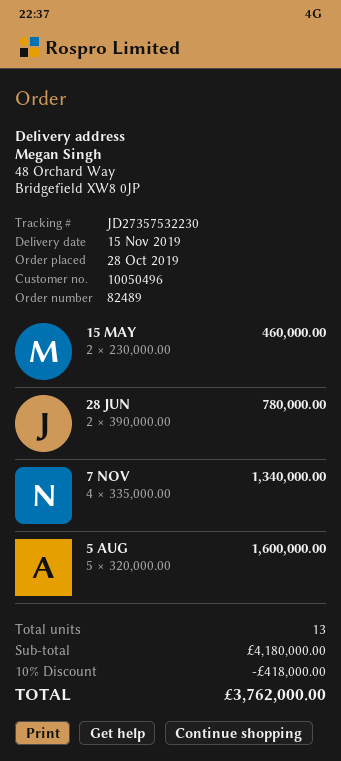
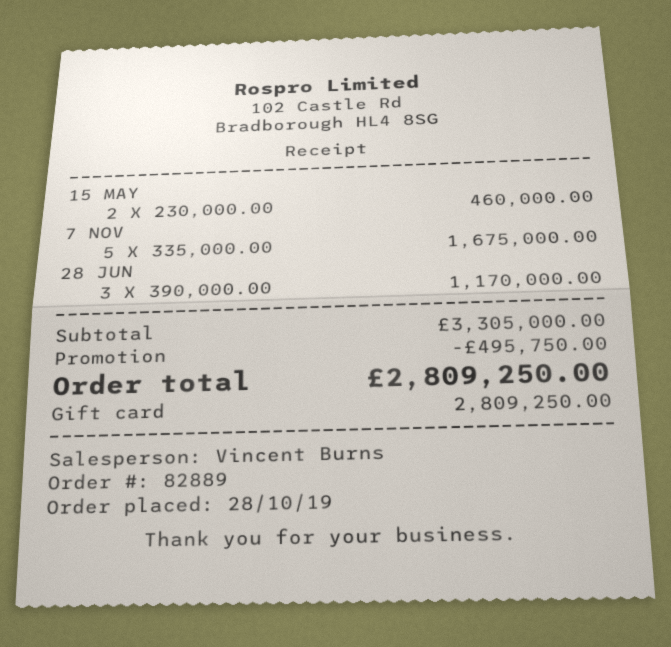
order number: 82489 -> 82889
28 JUN: 2 x 390000.00 = 780000.00 -> 3 x 390000.00 = 1170000.00
7 NOV: 4 x 335000.00 = 1340000.00 -> 5 x 335000.00 = 1675000.00
5 AUG: 5 x 320000.00 = 1600000.00 -> none
subtotal: 4180000.00 -> 3305000.00
discount: 418000.00 -> 495750.00
total: 3762000.00 -> 2809250.00

